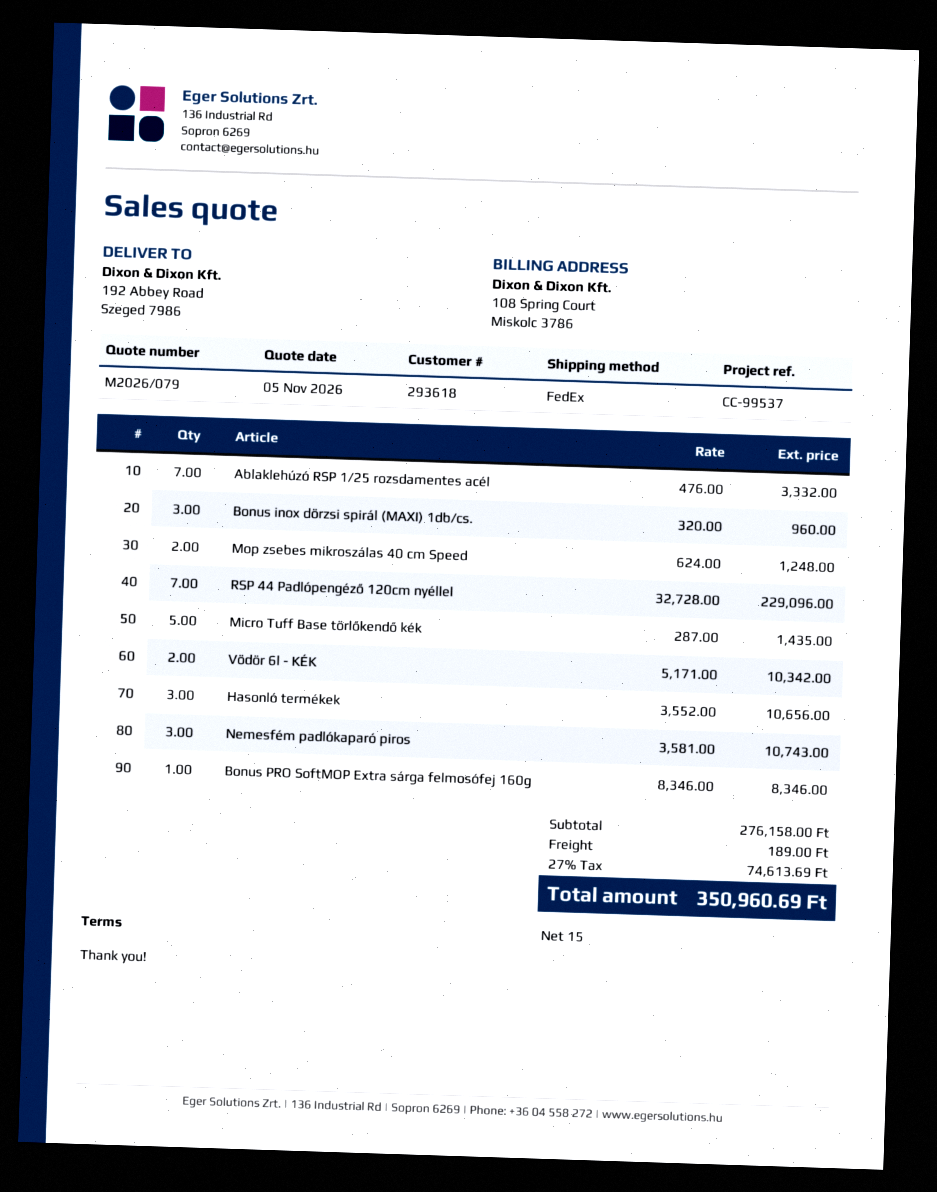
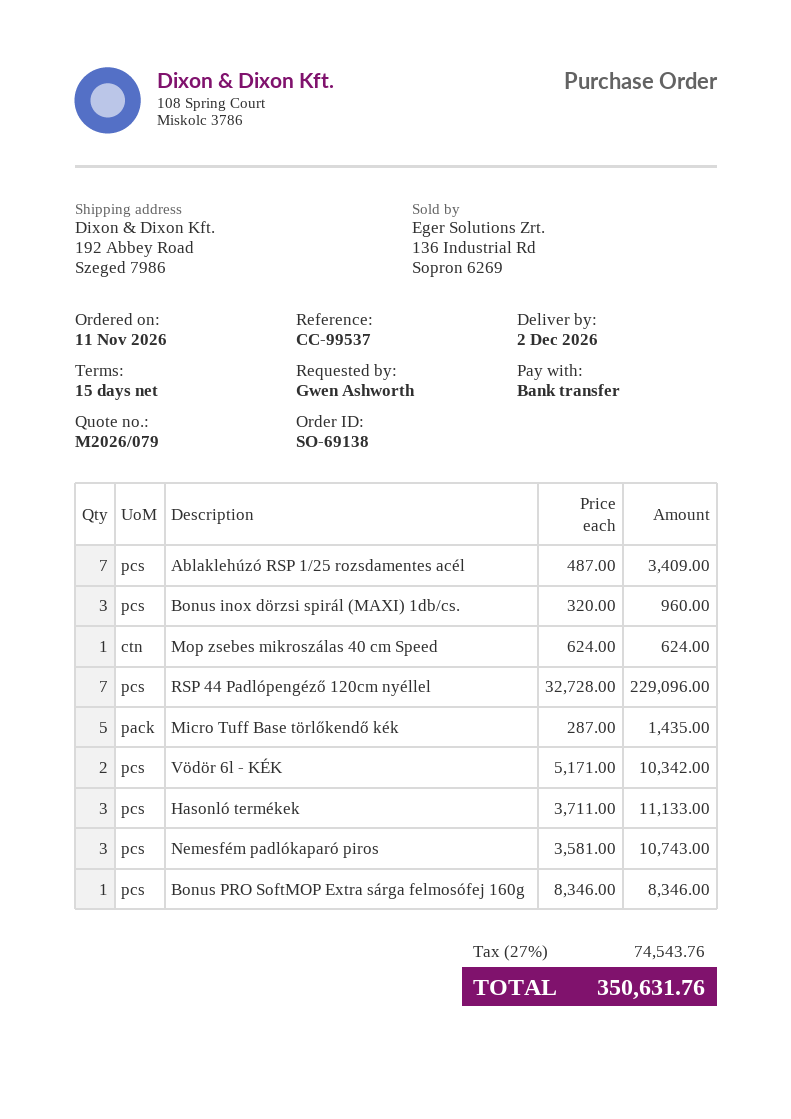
Ablaklehúzó RSP 1/25 rozsdamentes acél: 7 x 476.00 = 3332.00 -> 7 x 487.00 = 3409.00
Mop zsebes mikroszálas 40 cm Speed: 2 x 624.00 = 1248.00 -> 1 x 624.00 = 624.00
Hasonló termékek: 3 x 3552.00 = 10656.00 -> 3 x 3711.00 = 11133.00
shipping: 189.00 -> none
tax: 27% = 74613.69 -> 27% = 74543.76
total: 350960.69 -> 350631.76

